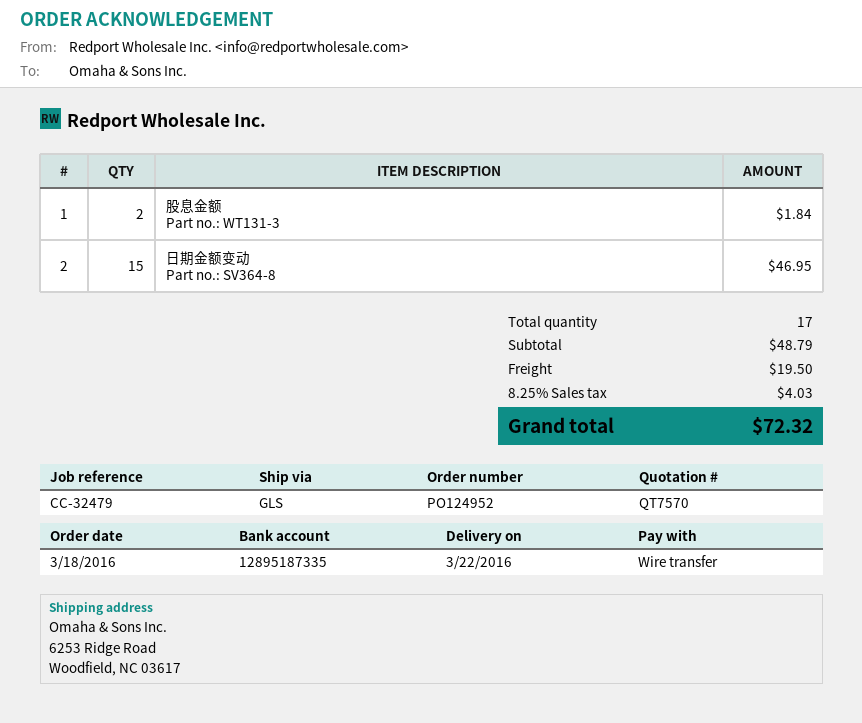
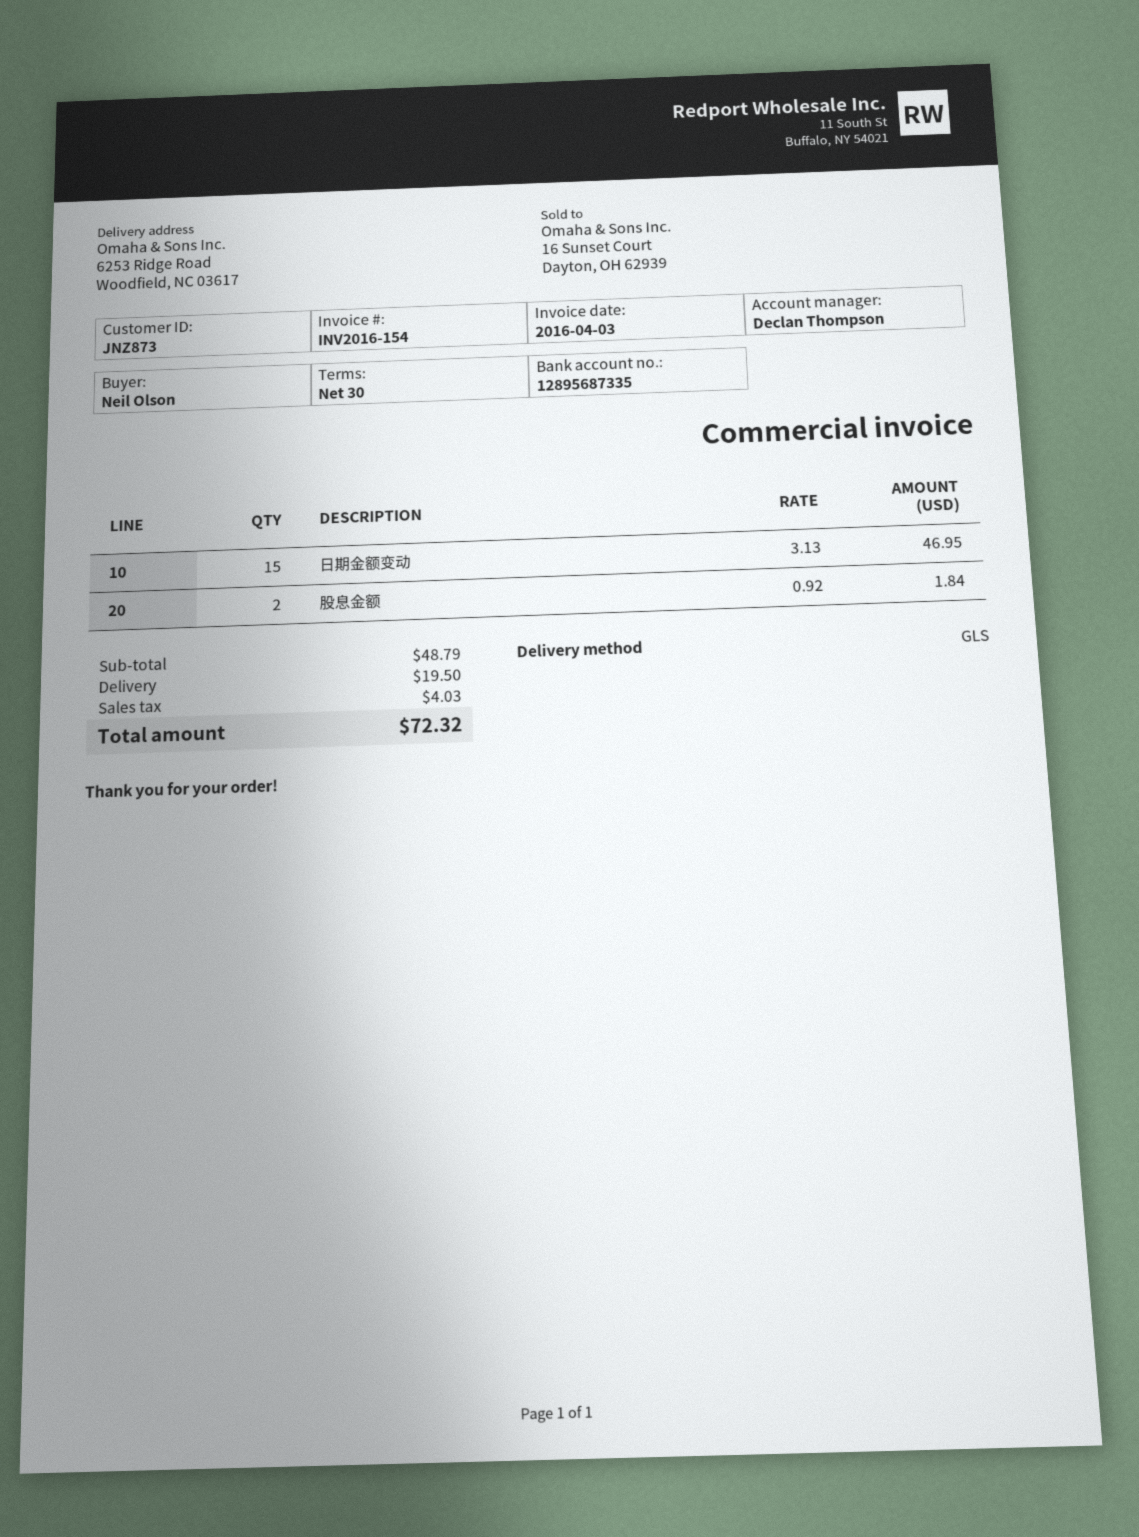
bank account: 12895187335 -> 12895687335

